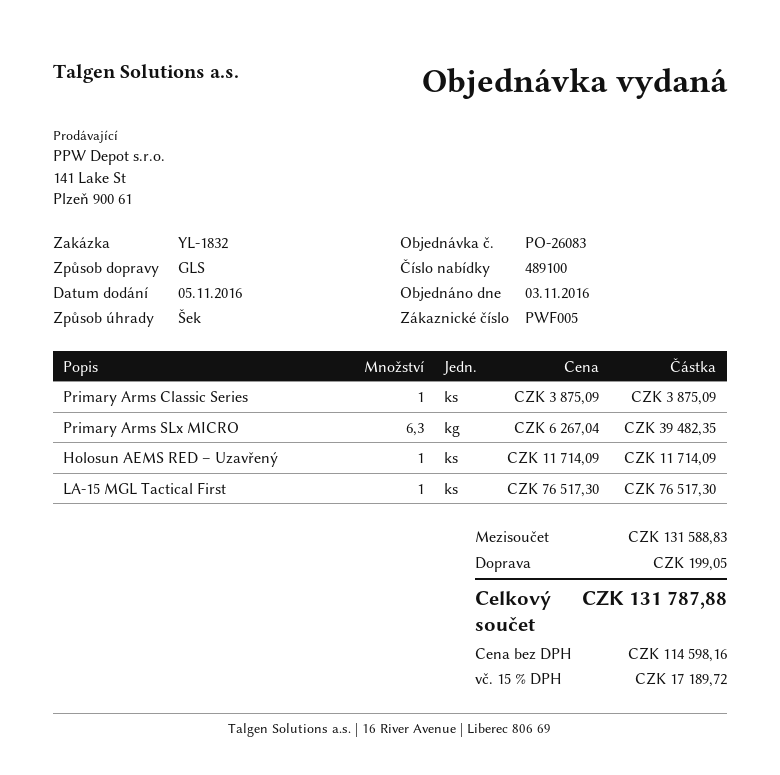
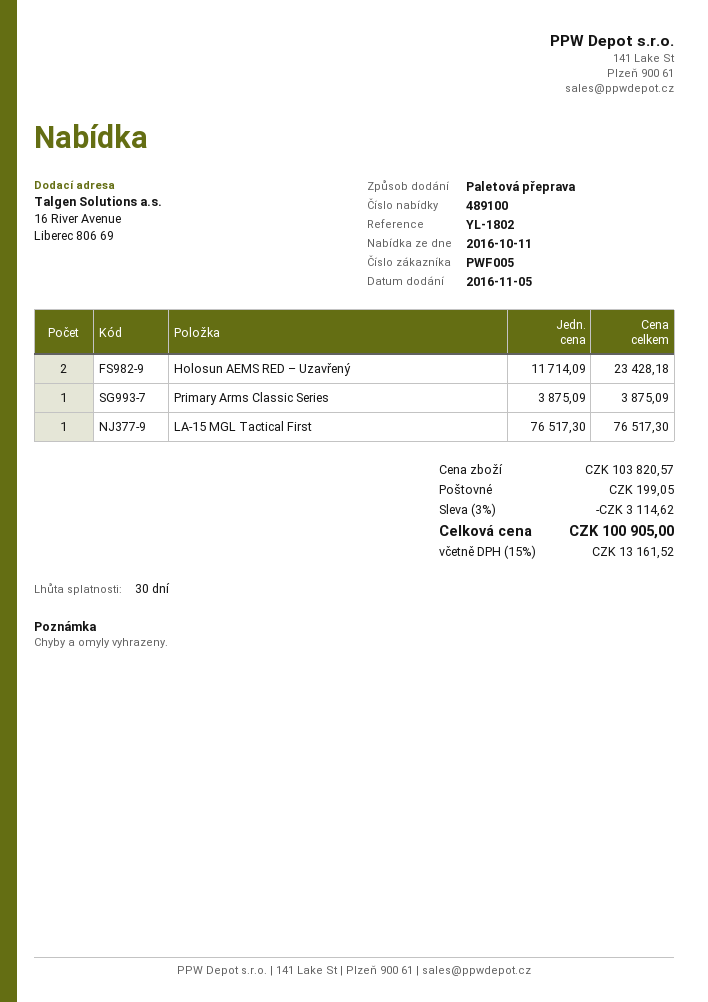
reference: YL-1832 -> YL-1802
shipping method: GLS -> pallet freight
Primary Arms SLx MICRO: 6.3 x 6267.04 = 39482.35 -> none
Holosun AEMS RED – Uzavřený: 1 x 11714.09 = 11714.09 -> 2 x 11714.09 = 23428.18
subtotal: 131588.83 -> 103820.57
discount: none -> 3% = 3114.62
tax: 15% = 17189.72 -> 15% = 13161.52
total: 131787.88 -> 100905.00

